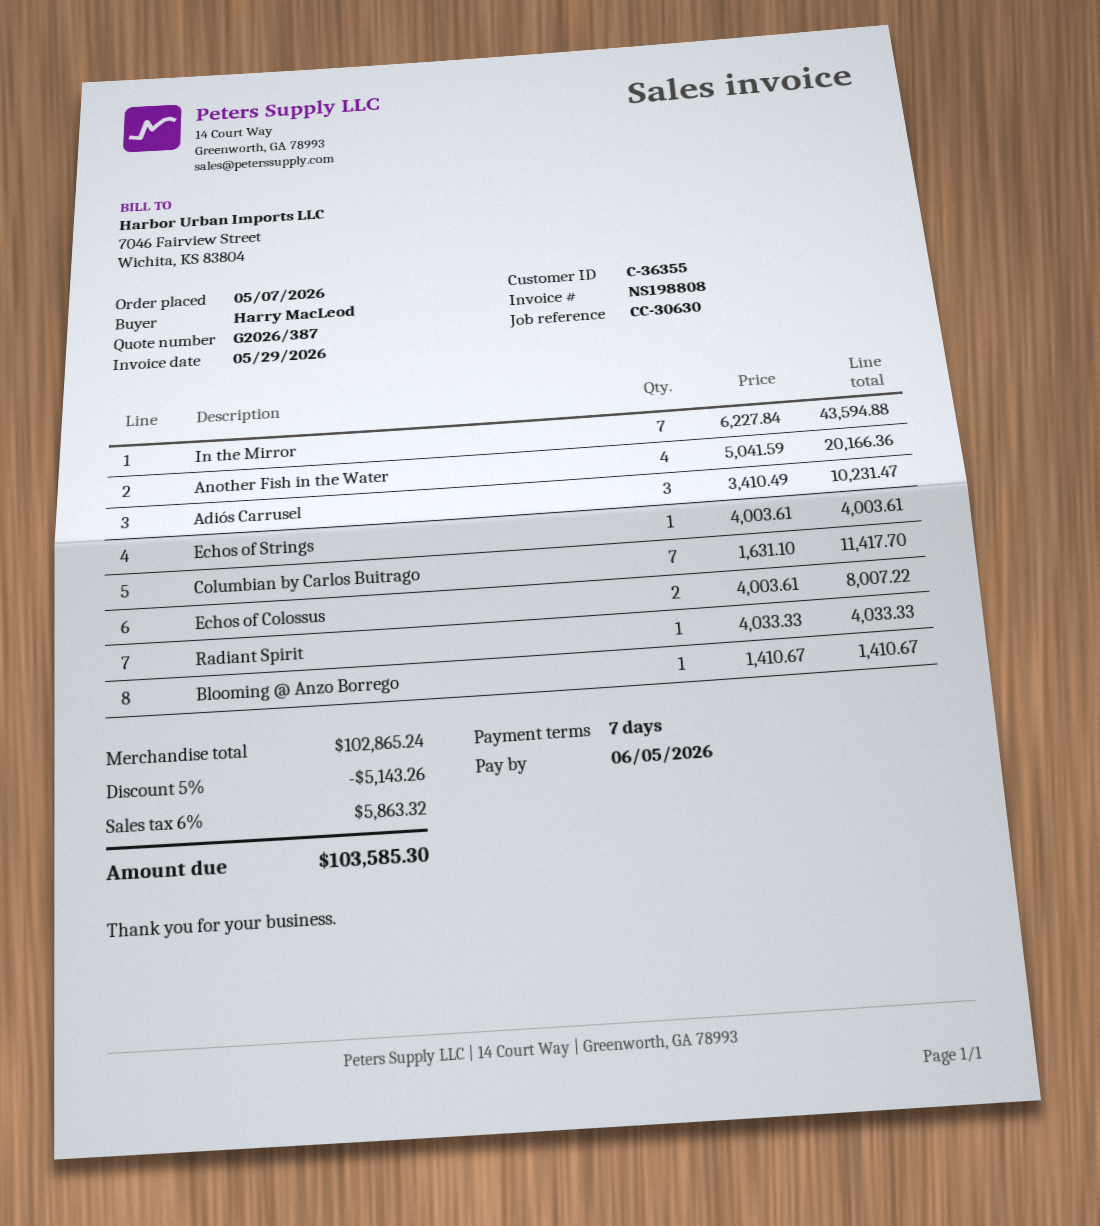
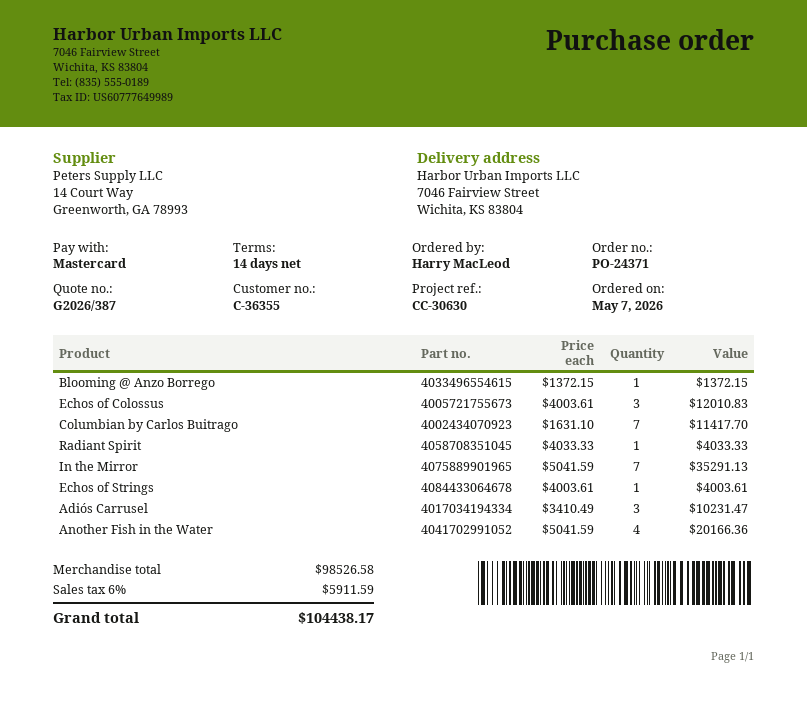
payment terms: 7 days -> 14 days
In the Mirror: 7 x 6227.84 = 43594.88 -> 7 x 5041.59 = 35291.13
Echos of Colossus: 2 x 4003.61 = 8007.22 -> 3 x 4003.61 = 12010.83
Blooming @ Anzo Borrego: 1 x 1410.67 = 1410.67 -> 1 x 1372.15 = 1372.15
subtotal: 102865.24 -> 98526.58
discount: 5% = 5143.26 -> none
tax: 6% = 5863.32 -> 6% = 5911.59
total: 103585.30 -> 104438.17

